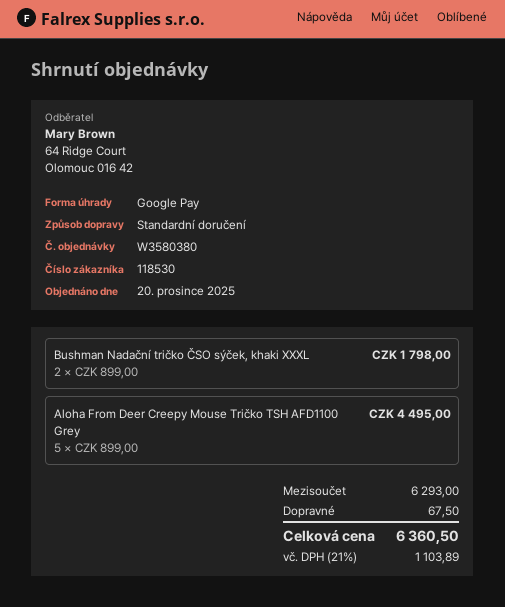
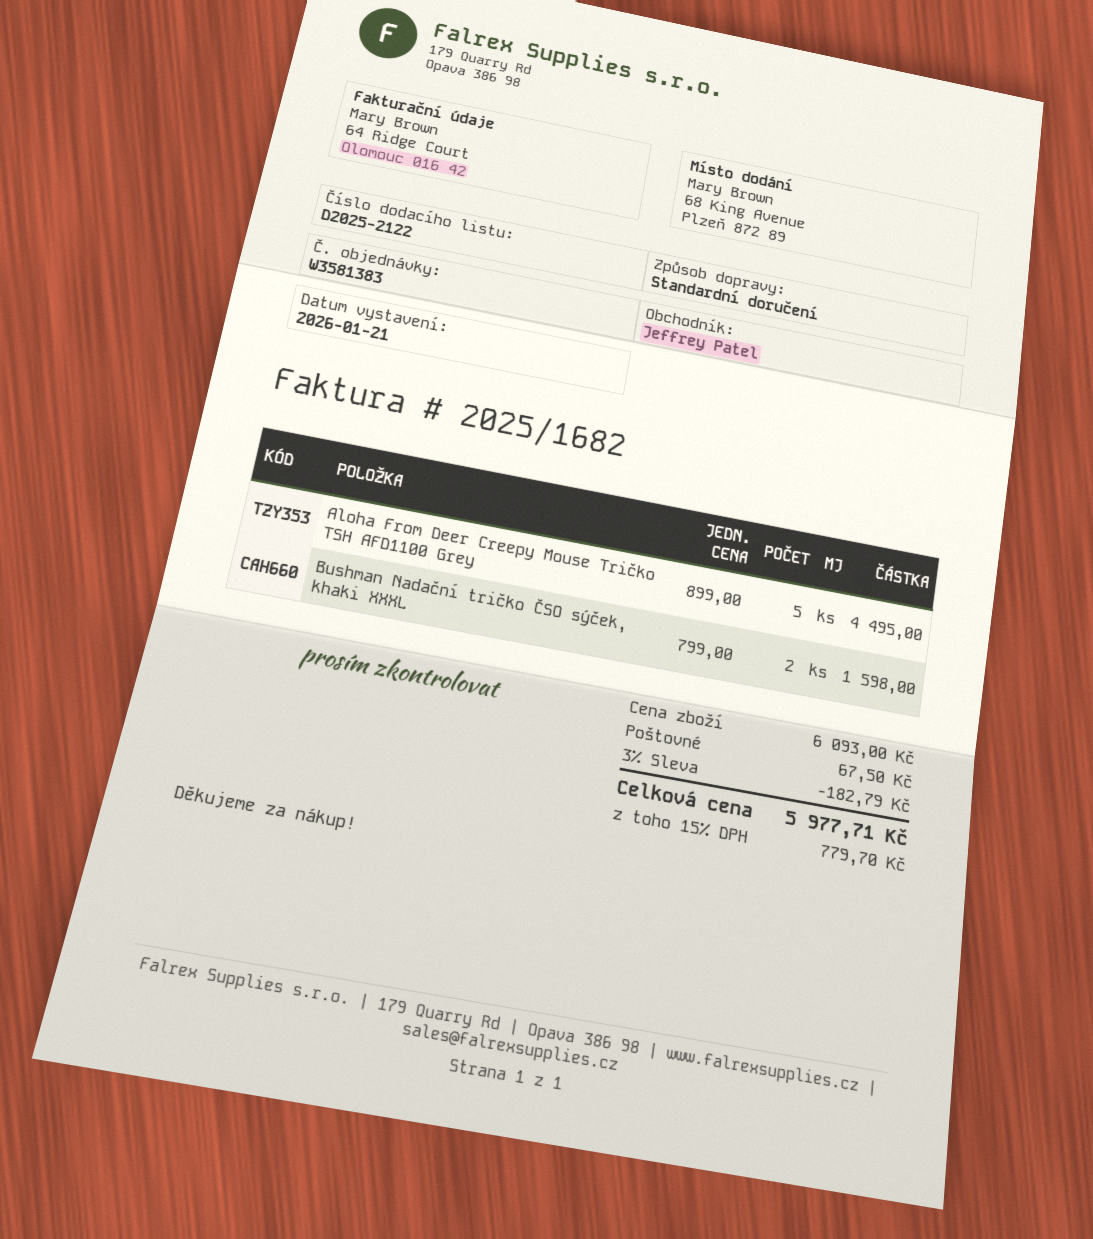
order number: W3580380 -> W3581383
Bushman Nadační tričko ČSO sýček, khaki XXXL: 2 x 899.00 = 1798.00 -> 2 x 799.00 = 1598.00
subtotal: 6293.00 -> 6093.00
discount: none -> 3% = 182.79
tax: 21% = 1103.89 -> 15% = 779.70
total: 6360.50 -> 5977.71

